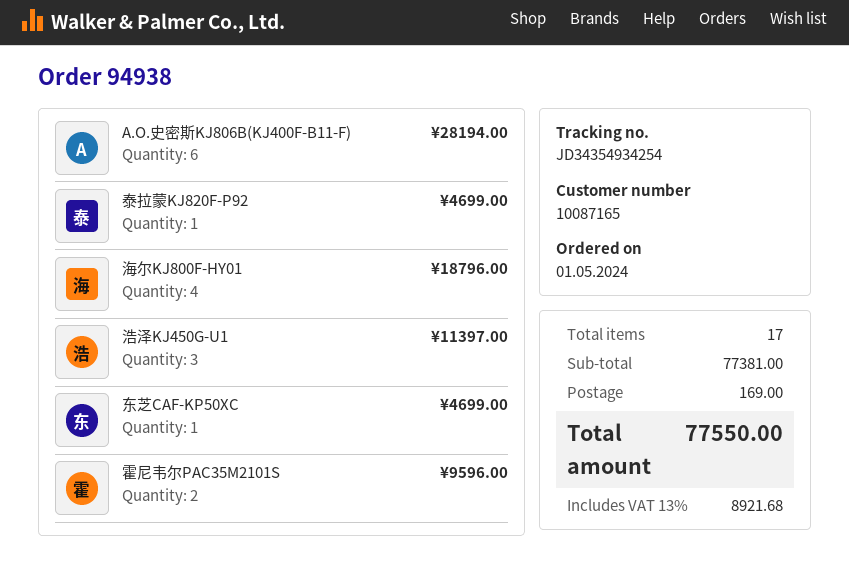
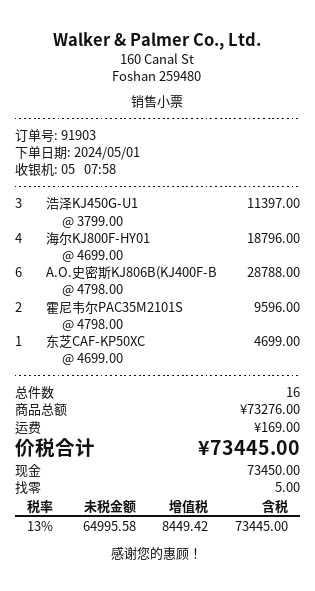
order number: 94938 -> 91903
A.O.史密斯KJ806B(KJ400F-B11-F): 6 for 28194.00 -> 6 for 28788.00
泰拉蒙KJ820F-P92: 1 for 4699.00 -> none
total quantity: 17 -> 16
subtotal: 77381.00 -> 73276.00
tax: 13% = 8921.68 -> 13% = 8449.42
total: 77550.00 -> 73445.00

